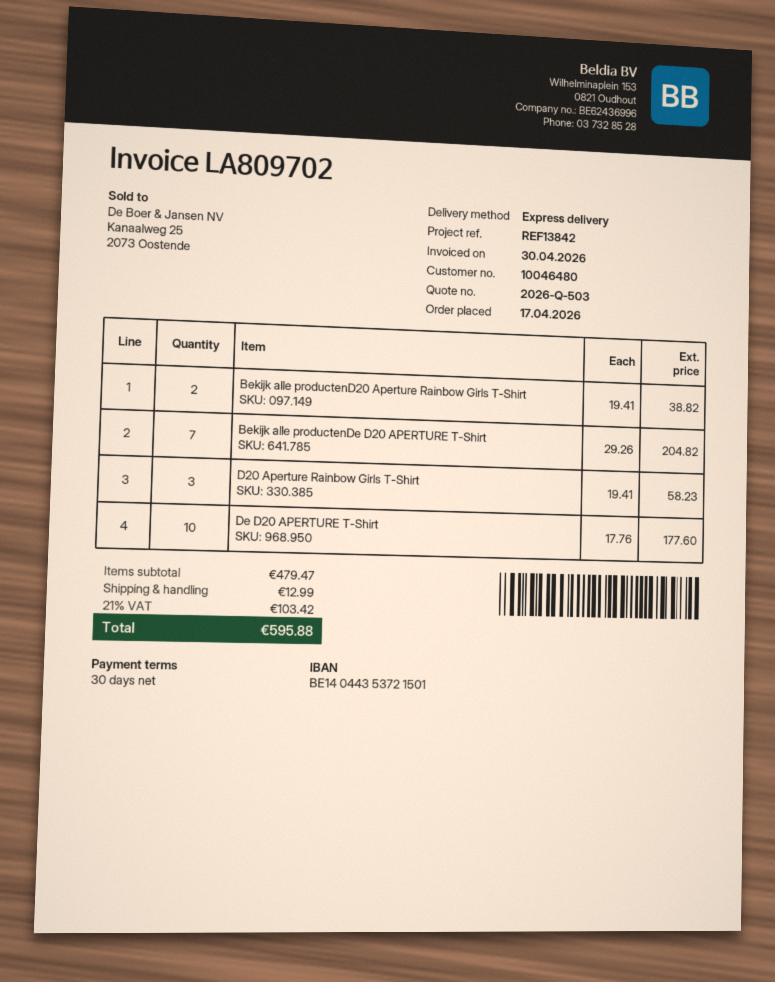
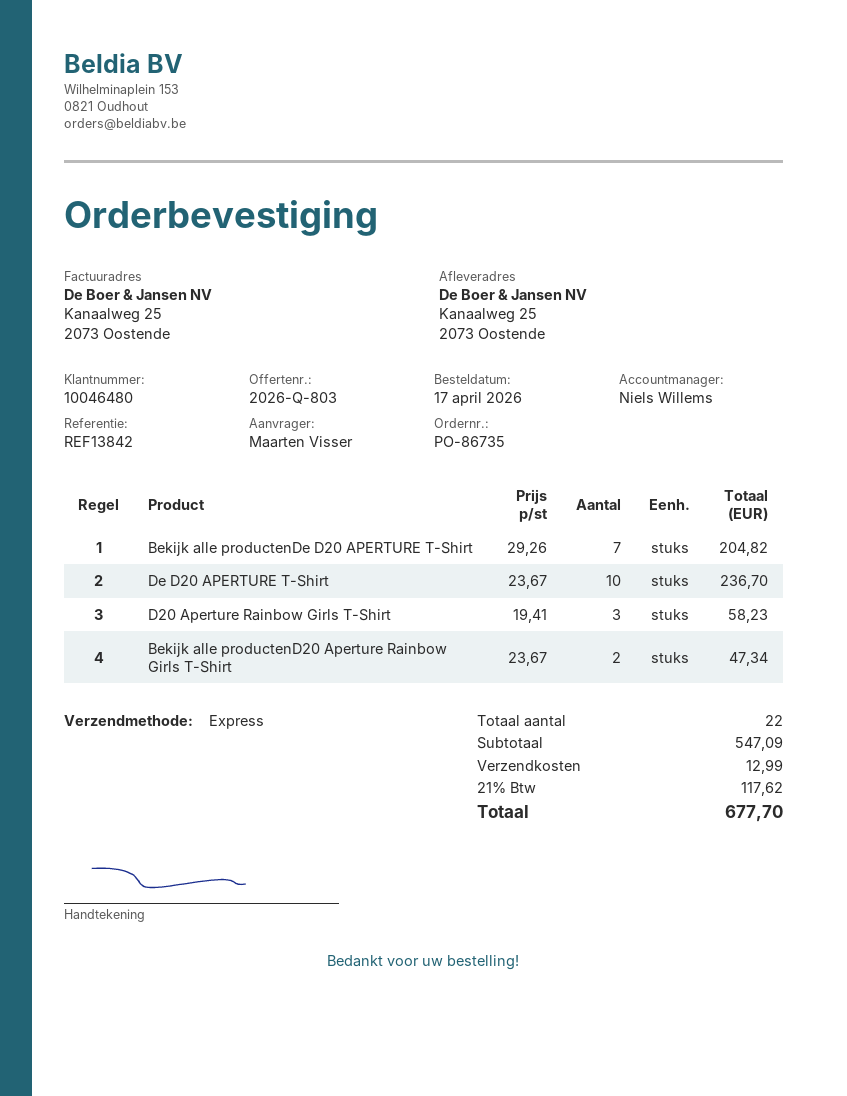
quote number: 2026-Q-503 -> 2026-Q-803
Bekijk alle productenD20 Aperture Rainbow Girls T-Shirt: 2 x 19.41 = 38.82 -> 2 x 23.67 = 47.34
De D20 APERTURE T-Shirt: 10 x 17.76 = 177.60 -> 10 x 23.67 = 236.70
subtotal: 479.47 -> 547.09
tax: 21% = 103.42 -> 21% = 117.62
total: 595.88 -> 677.70

